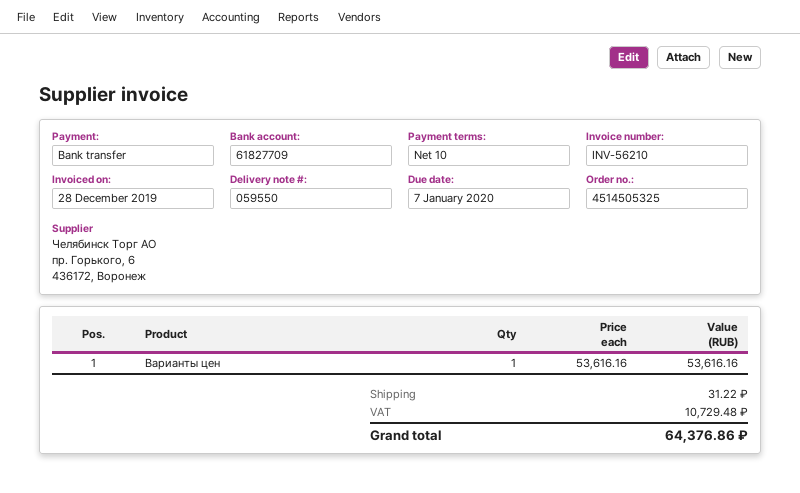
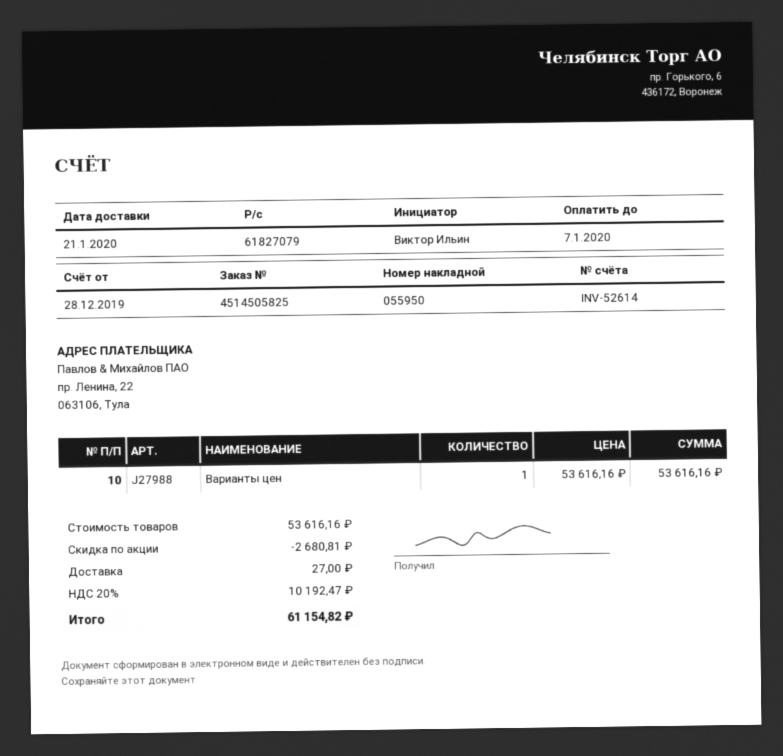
order number: 4514505325 -> 4514505825
delivery note number: 059550 -> 055950
invoice number: INV-56210 -> INV-52614
bank account: 61827709 -> 61827079
discount: none -> 2680.81
shipping: 31.22 -> 27.00
tax: 10729.48 -> 10192.47
total: 64376.86 -> 61154.82

